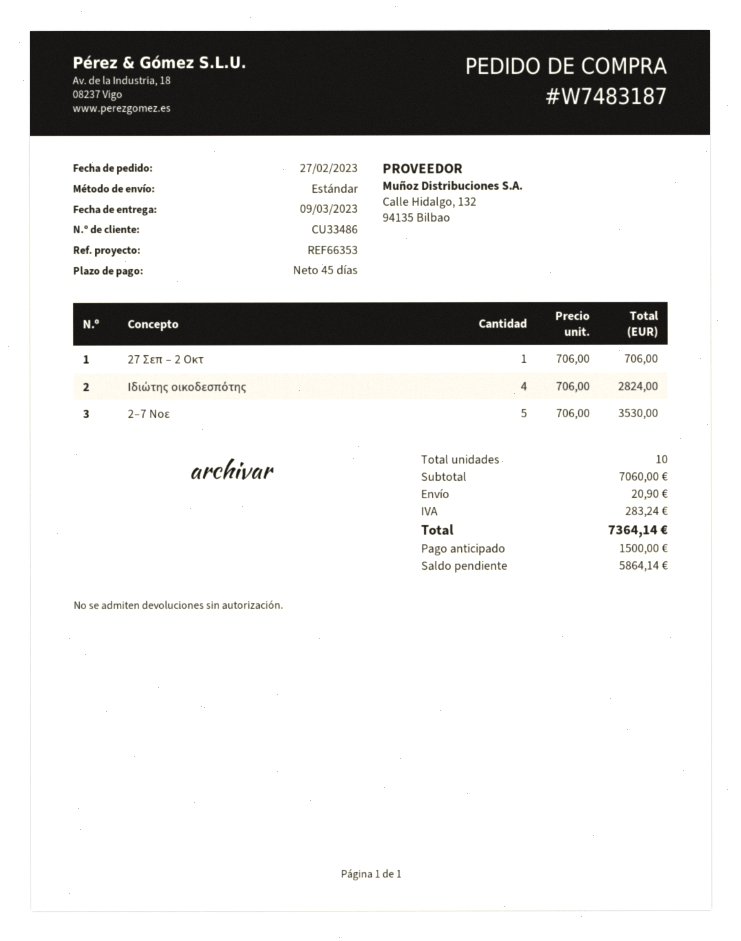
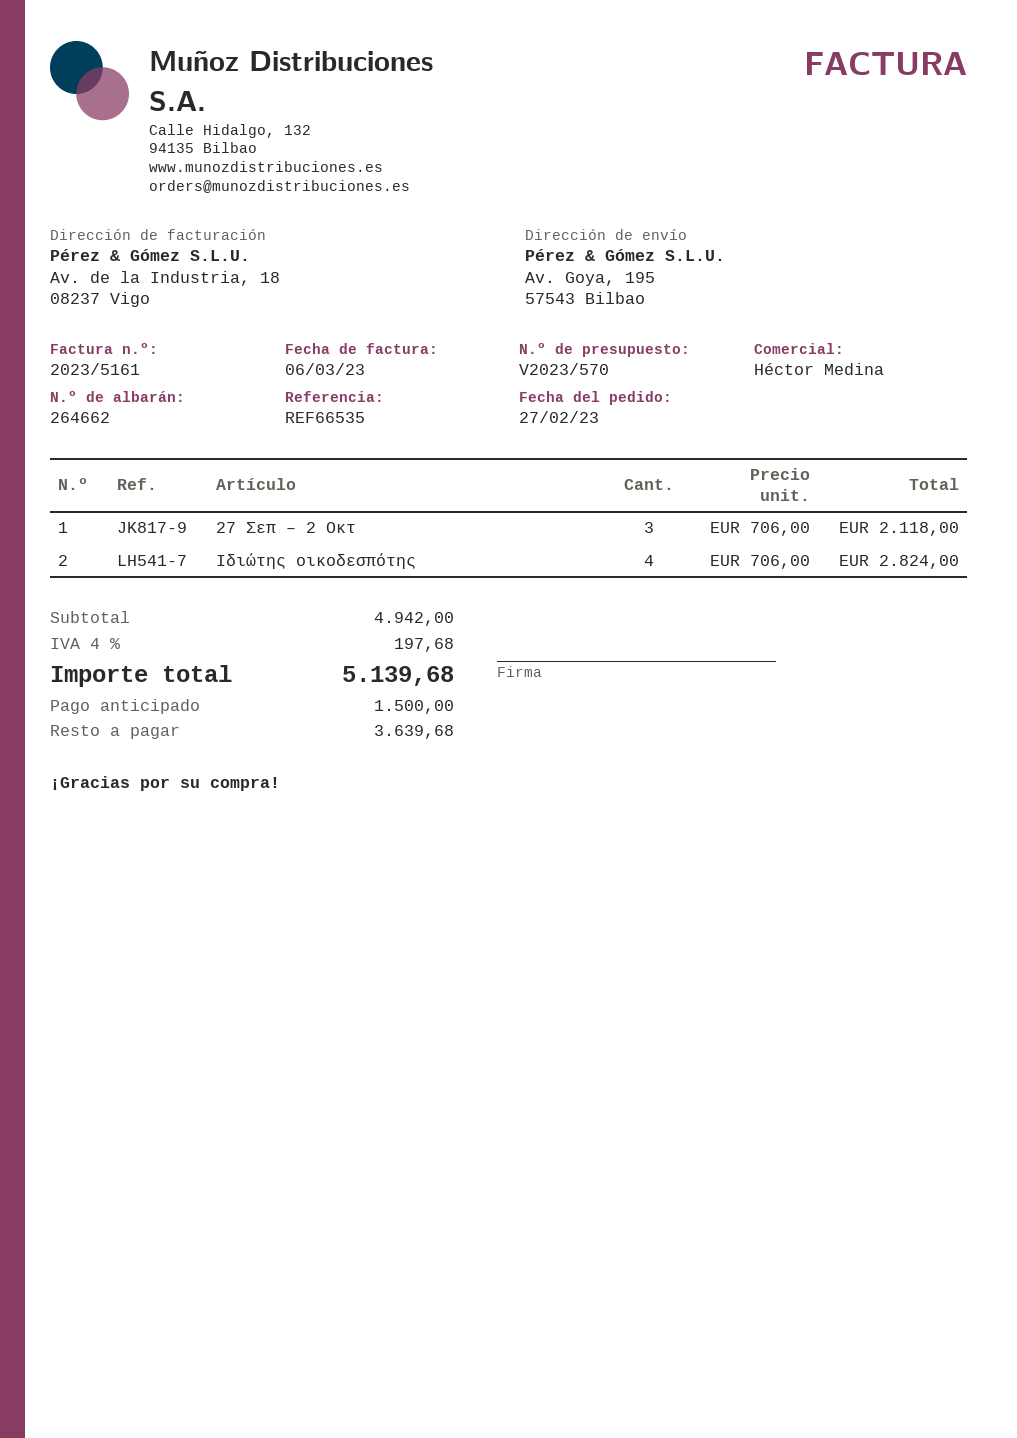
reference: REF66353 -> REF66535
27 Σεπ – 2 Οκτ: 1 x 706.00 = 706.00 -> 3 x 706.00 = 2118.00
2–7 Νοε: 5 x 706.00 = 3530.00 -> none
subtotal: 7060.00 -> 4942.00
shipping: 20.90 -> none
tax: 283.24 -> 197.68
total: 7364.14 -> 5139.68
balance: 5864.14 -> 3639.68

